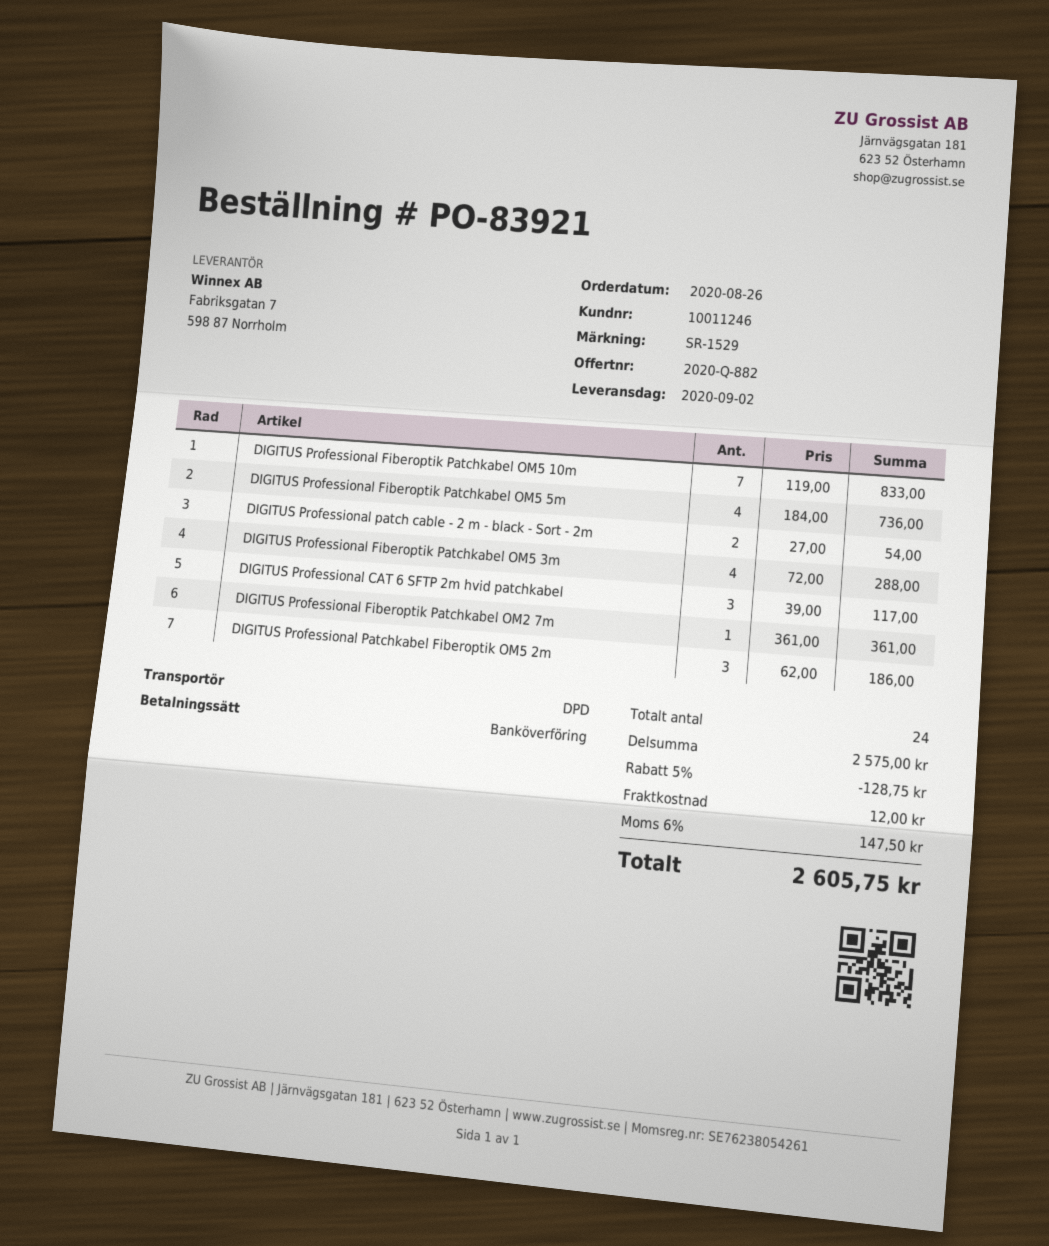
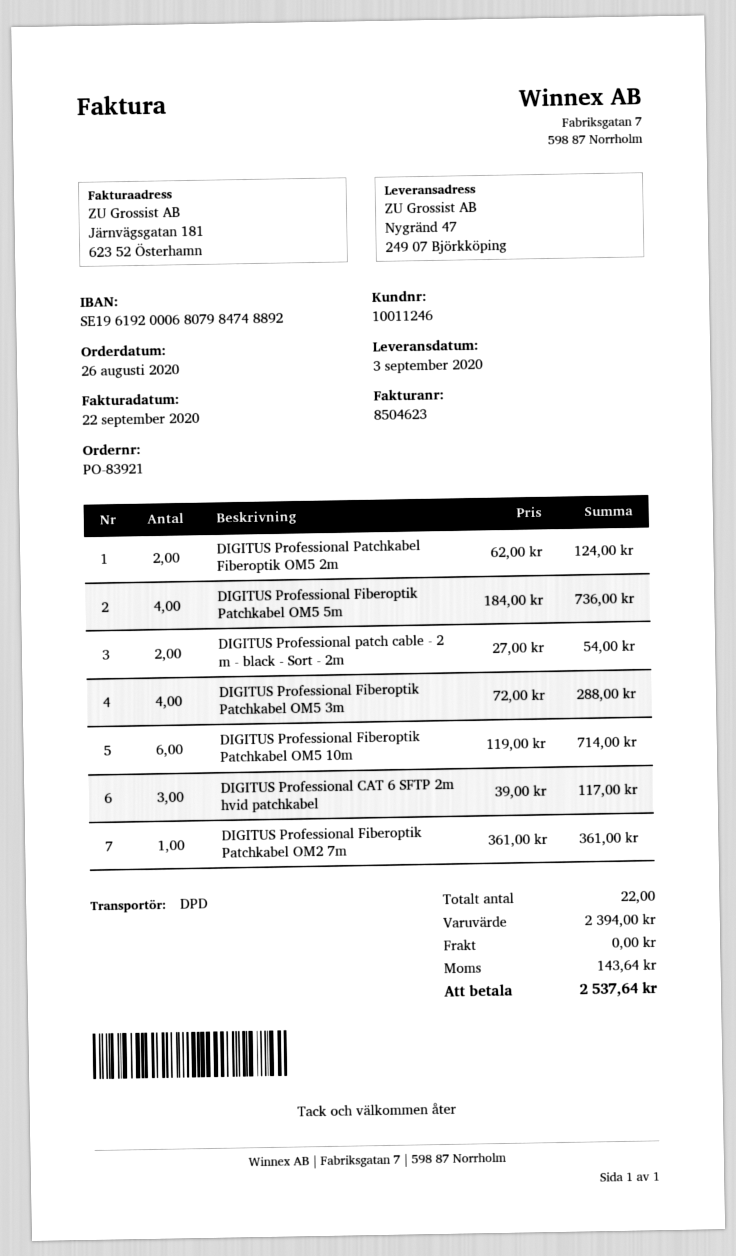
delivery date: 2020-09-02 -> 2020-09-03
DIGITUS Professional Fiberoptik Patchkabel OM5 10m: 7 x 119.00 = 833.00 -> 6 x 119.00 = 714.00
DIGITUS Professional Patchkabel Fiberoptik OM5 2m: 3 x 62.00 = 186.00 -> 2 x 62.00 = 124.00
total quantity: 24 -> 22
subtotal: 2575.00 -> 2394.00
discount: 5% = 128.75 -> none
shipping: 12.00 -> 0.00
tax: 147.50 -> 143.64
total: 2605.75 -> 2537.64

